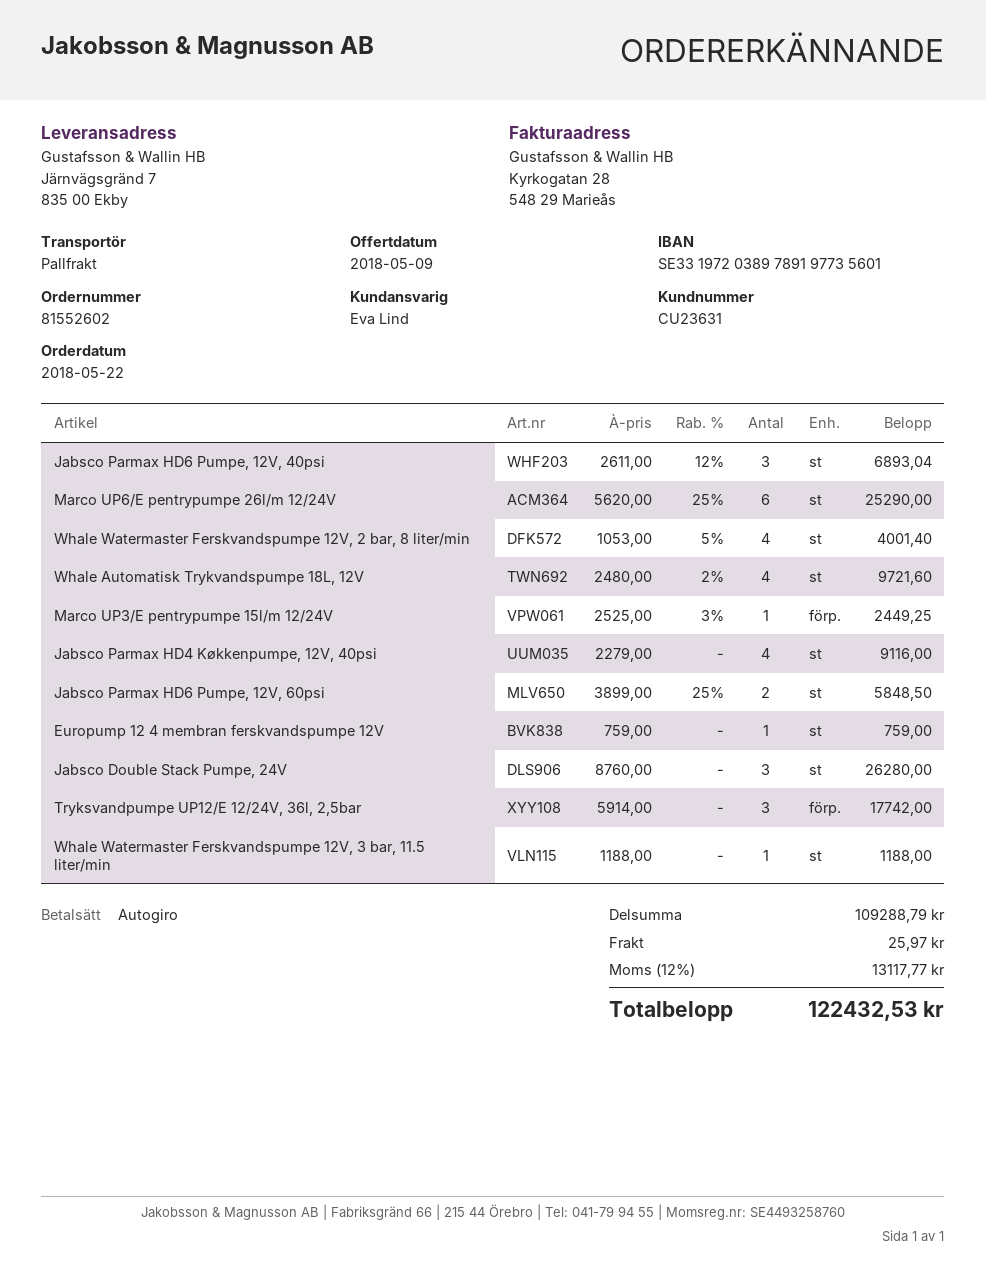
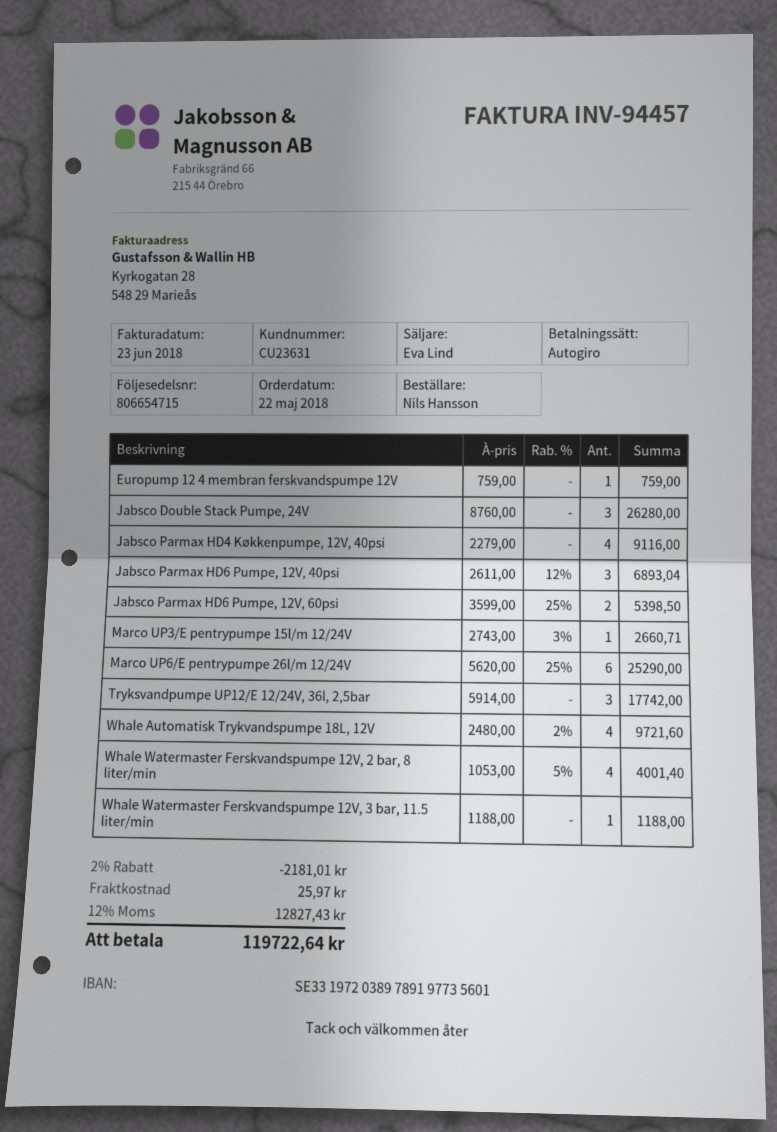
Marco UP3/E pentrypumpe 15l/m 12/24V: 1 x 2525.00 - 3% = 2449.25 -> 1 x 2743.00 - 3% = 2660.71
Jabsco Parmax HD6 Pumpe, 12V, 60psi: 2 x 3899.00 - 25% = 5848.50 -> 2 x 3599.00 - 25% = 5398.50
discount: none -> 2% = 2181.01
tax: 12% = 13117.77 -> 12% = 12827.43
total: 122432.53 -> 119722.64

